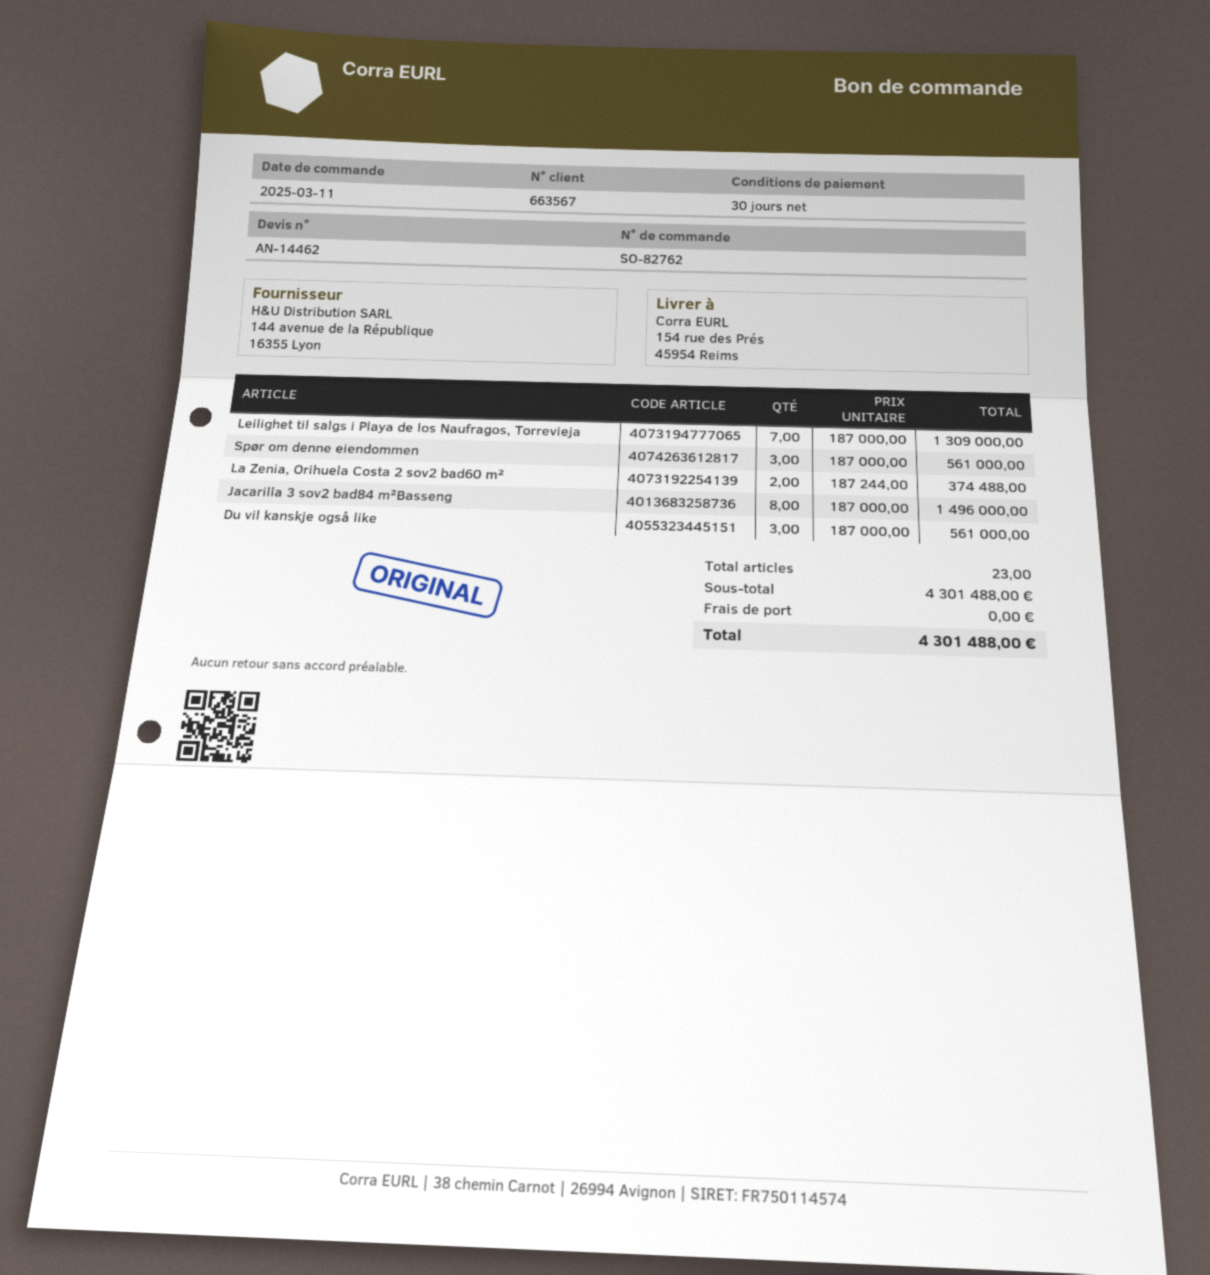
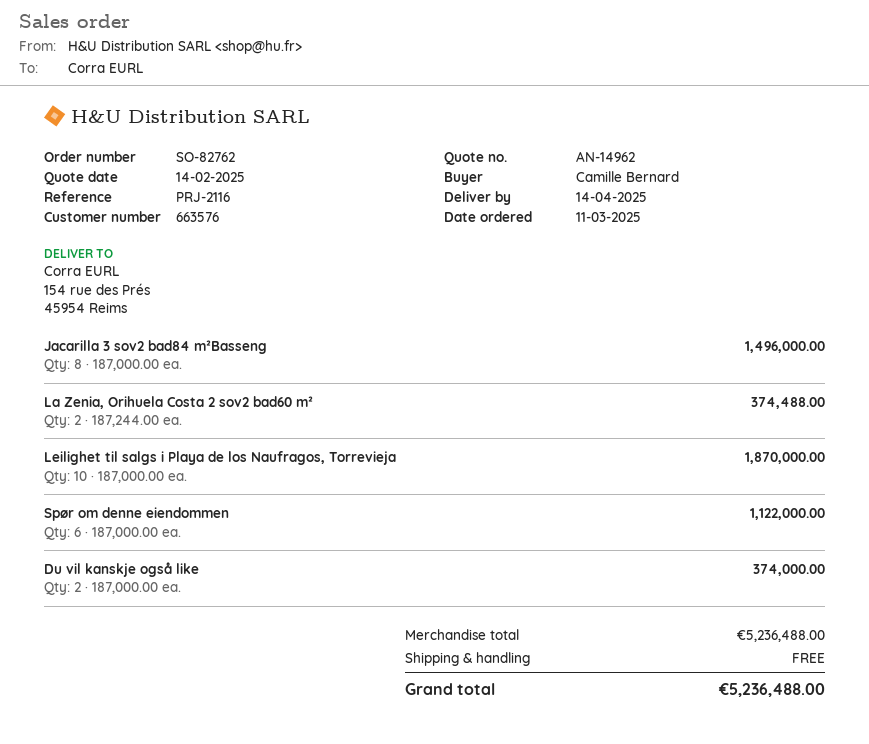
quote number: AN-14462 -> AN-14962
customer number: 663567 -> 663576
Leilighet til salgs i Playa de los Naufragos, Torrevieja: 7 x 187000.00 = 1309000.00 -> 10 x 187000.00 = 1870000.00
Spør om denne eiendommen: 3 x 187000.00 = 561000.00 -> 6 x 187000.00 = 1122000.00
Du vil kanskje også like: 3 x 187000.00 = 561000.00 -> 2 x 187000.00 = 374000.00
subtotal: 4301488.00 -> 5236488.00
total: 4301488.00 -> 5236488.00

